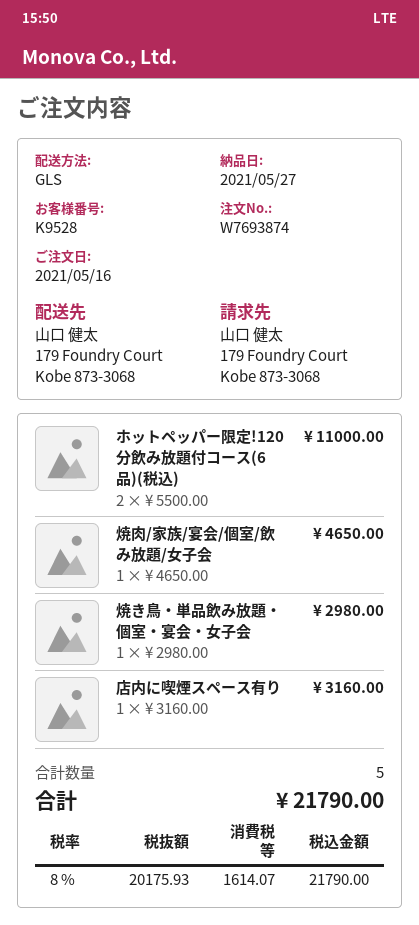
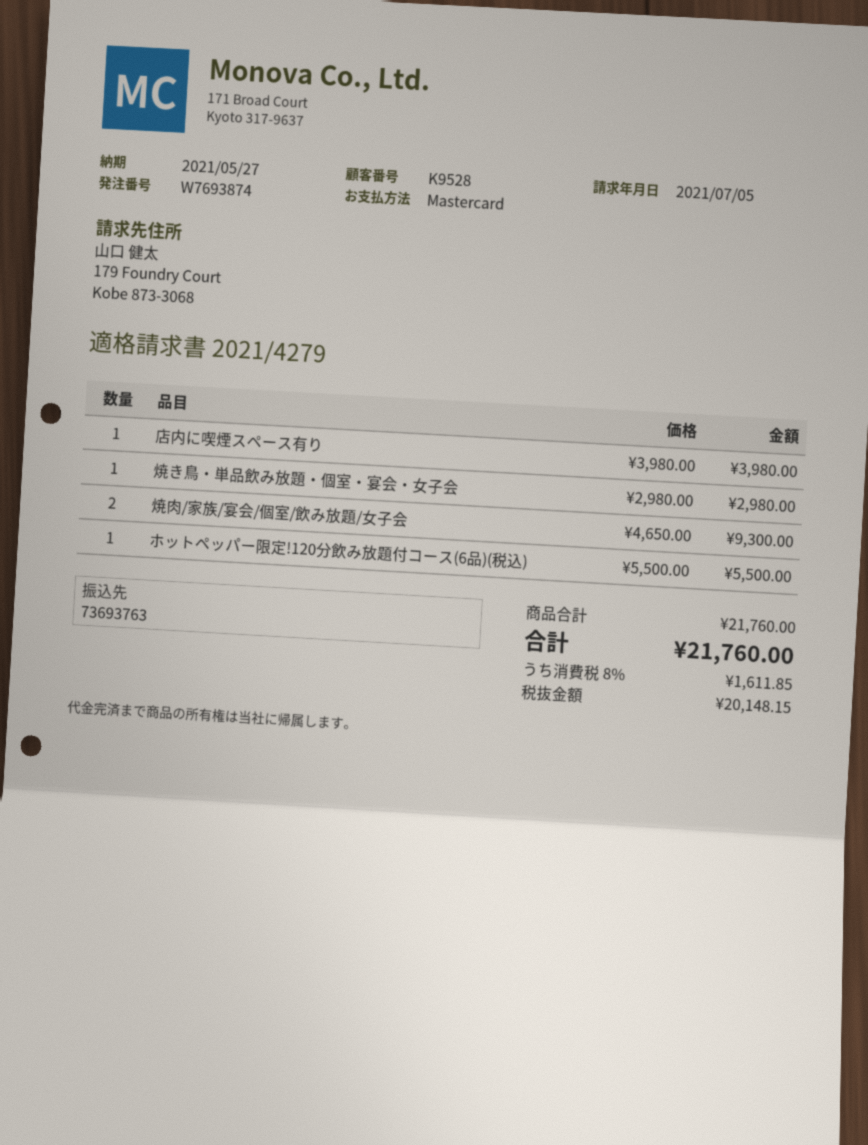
ホットペッパー限定!120分飲み放題付コース(6品)(税込): 2 x 5500.00 = 11000.00 -> 1 x 5500.00 = 5500.00
焼肉/家族/宴会/個室/飲み放題/女子会: 1 x 4650.00 = 4650.00 -> 2 x 4650.00 = 9300.00
店内に喫煙スペース有り: 1 x 3160.00 = 3160.00 -> 1 x 3980.00 = 3980.00
net: 20175.93 -> 20148.15
tax: 8% = 1614.07 -> 8% = 1611.85
total: 21790.00 -> 21760.00

